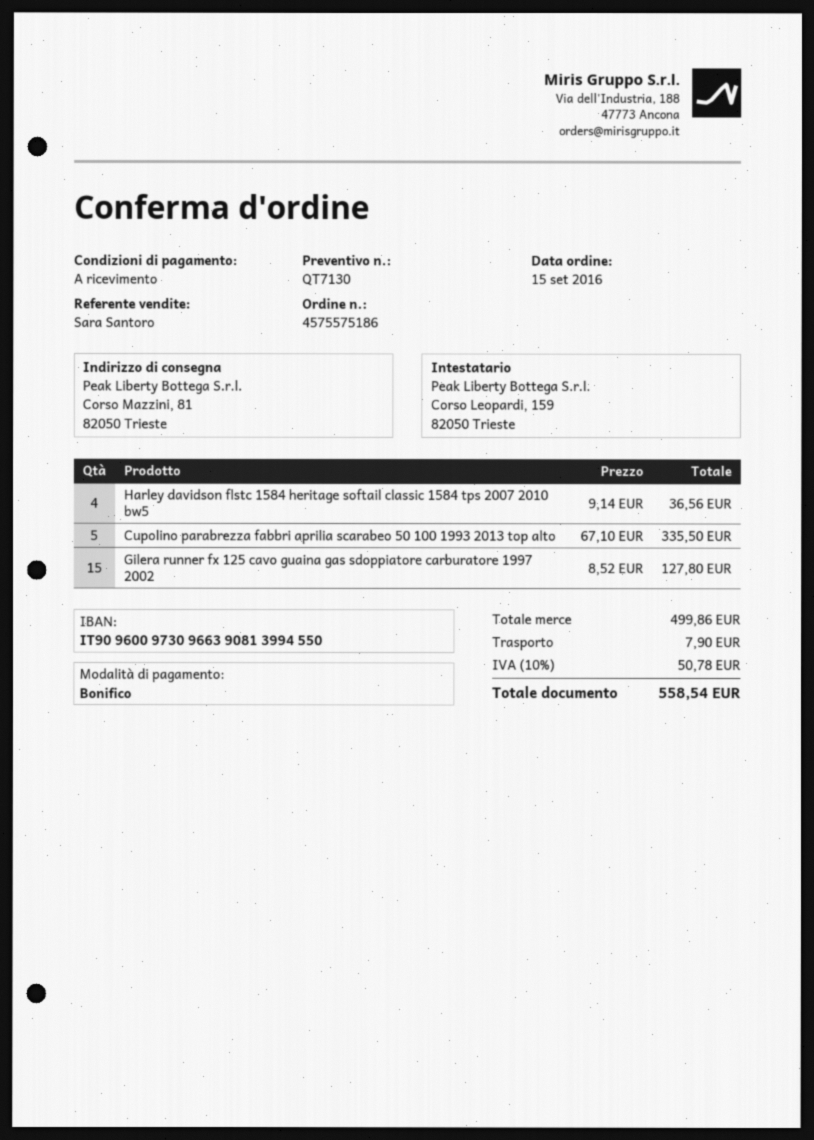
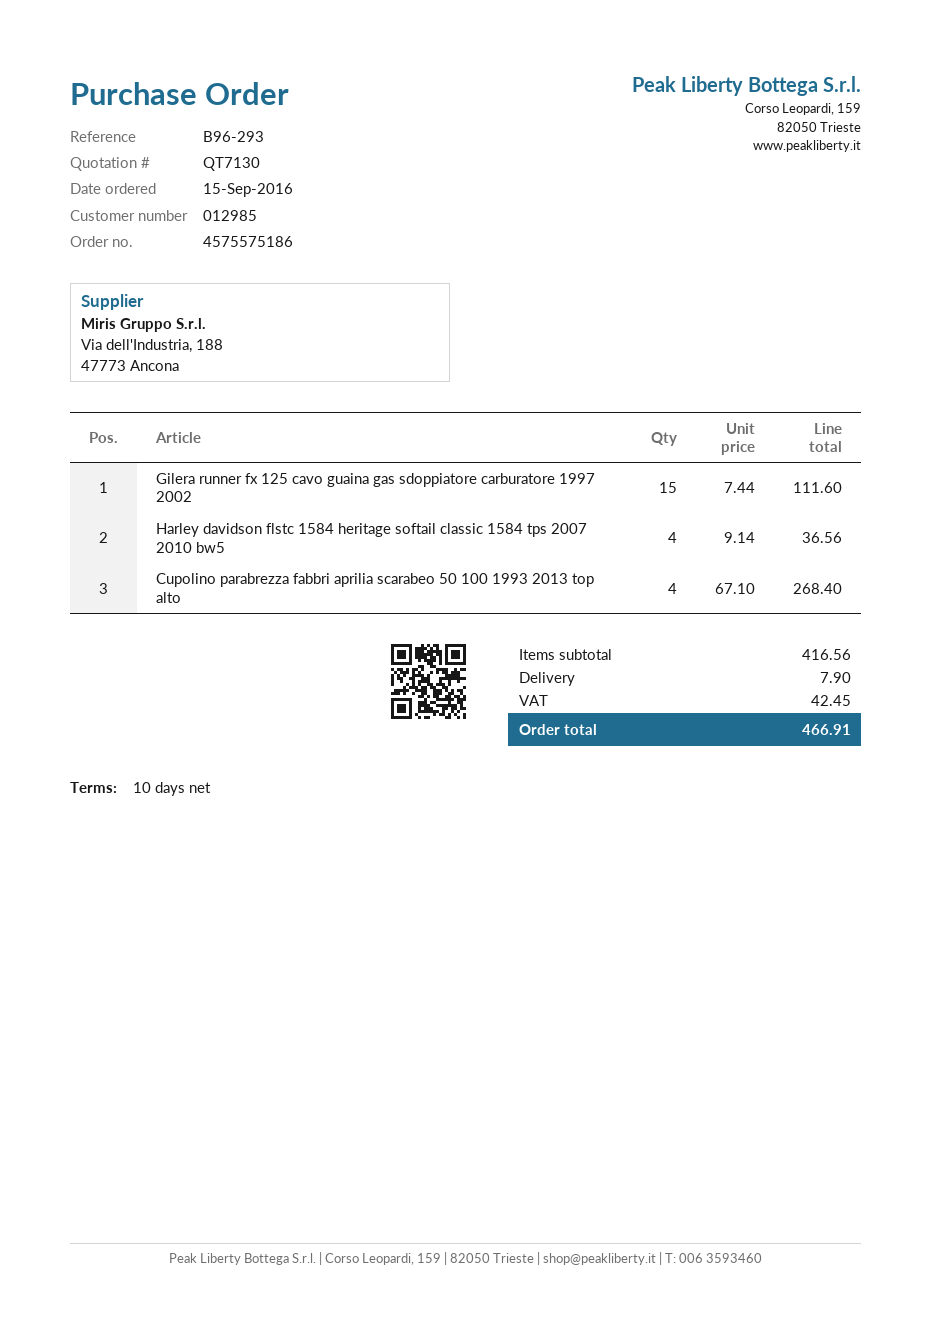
payment terms: on receipt -> 10 days
Cupolino parabrezza fabbri aprilia scarabeo 50 100 1993 2013 top alto: 5 x 67.10 = 335.50 -> 4 x 67.10 = 268.40
Gilera runner fx 125 cavo guaina gas sdoppiatore carburatore 1997 2002: 15 x 8.52 = 127.80 -> 15 x 7.44 = 111.60
subtotal: 499.86 -> 416.56
tax: 50.78 -> 42.45
total: 558.54 -> 466.91

